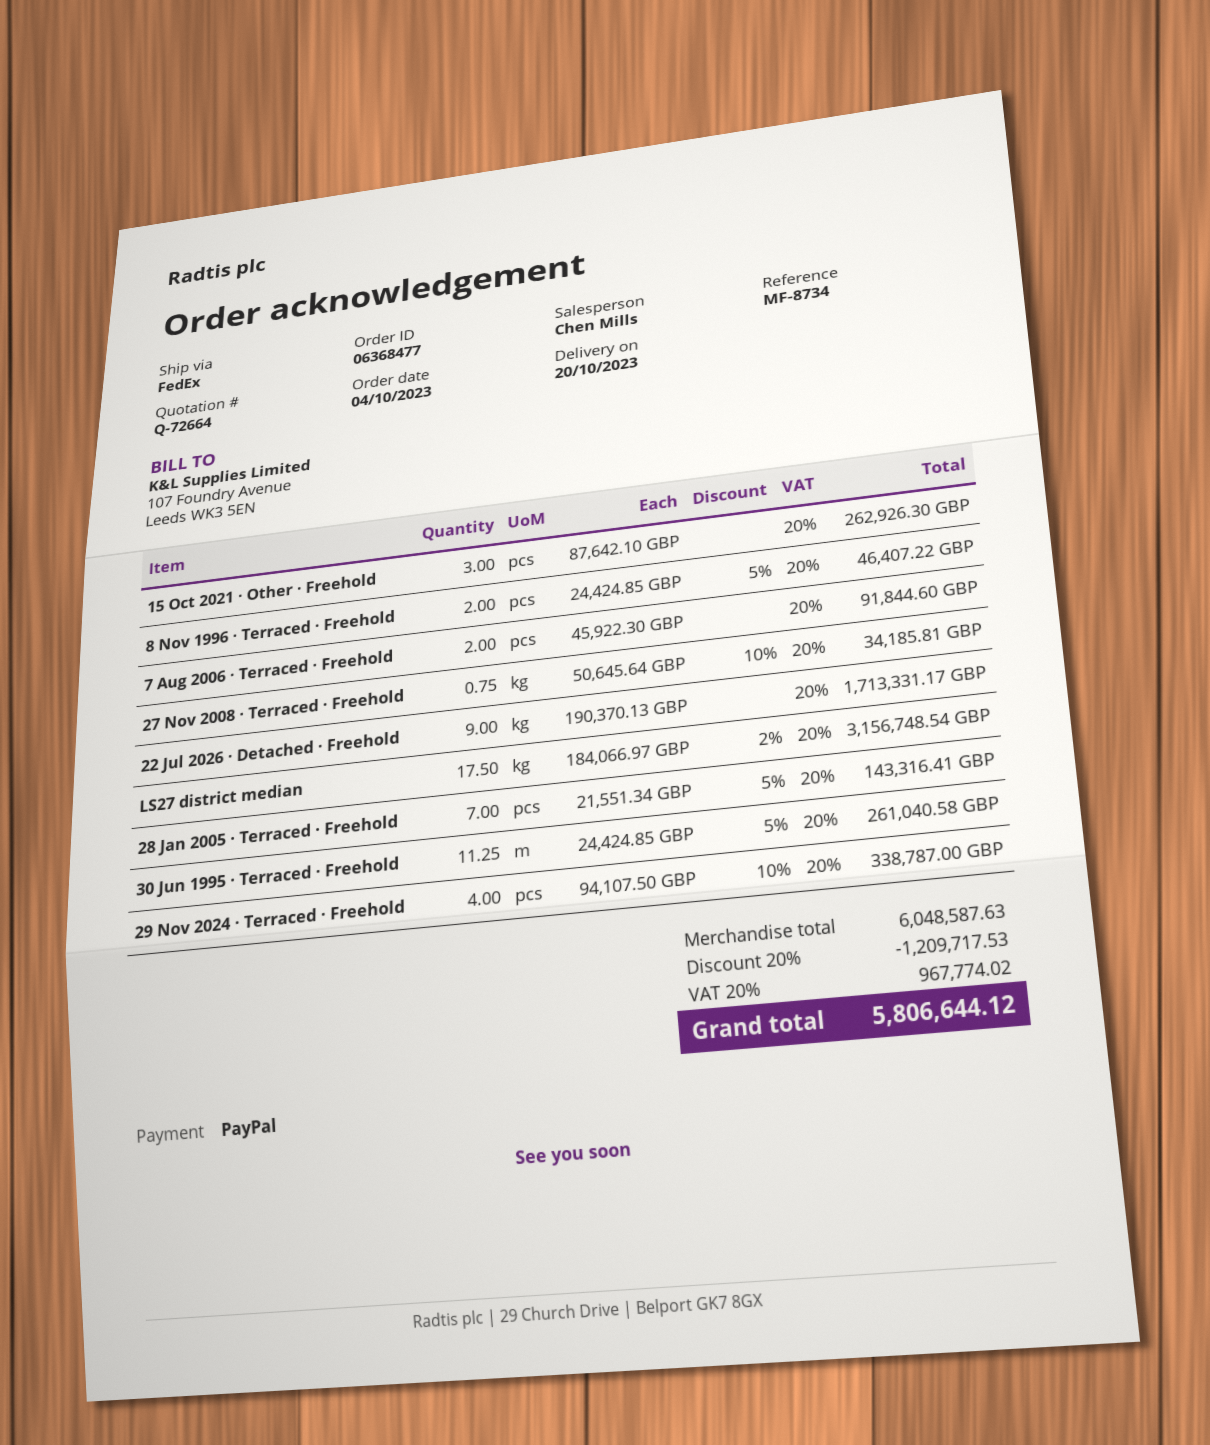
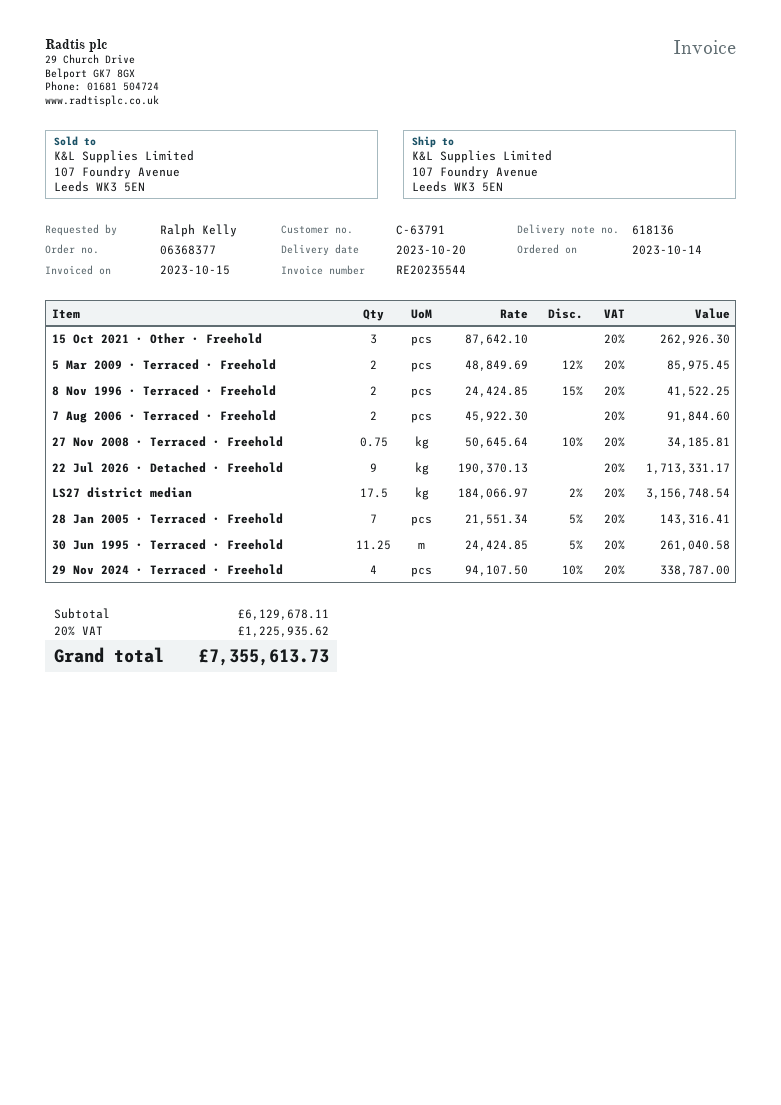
order number: 06368477 -> 06368377
order date: 2023-10-04 -> 2023-10-14
8 Nov 1996 · Terraced · Freehold: 2 x 24424.85 - 5% = 46407.22 -> 2 x 24424.85 - 15% = 41522.25
5 Mar 2009 · Terraced · Freehold: none -> 2 x 48849.69 - 12% = 85975.45
subtotal: 6048587.63 -> 6129678.11
discount: 20% = 1209717.53 -> none
tax: 20% = 967774.02 -> 20% = 1225935.62
total: 5806644.12 -> 7355613.73

